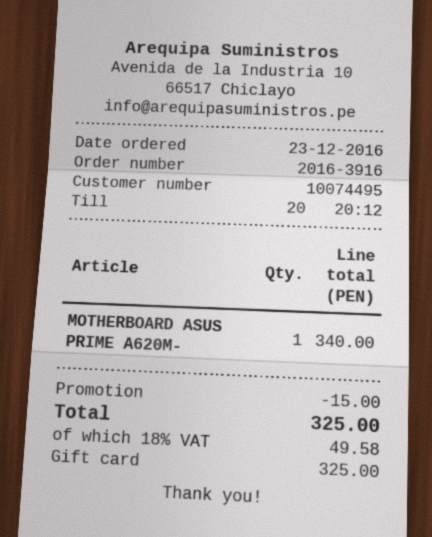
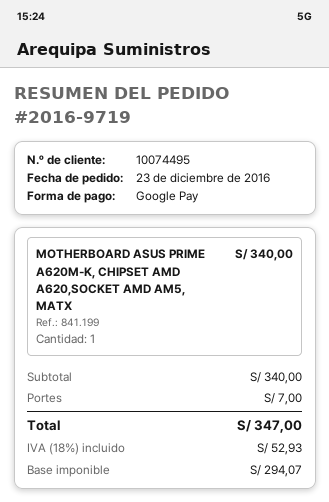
order number: 2016-3916 -> 2016-9719
payment method: gift card -> Google Pay
discount: 15.00 -> none
shipping: none -> 7.00
tax: 18% = 49.58 -> 18% = 52.93
total: 325.00 -> 347.00

